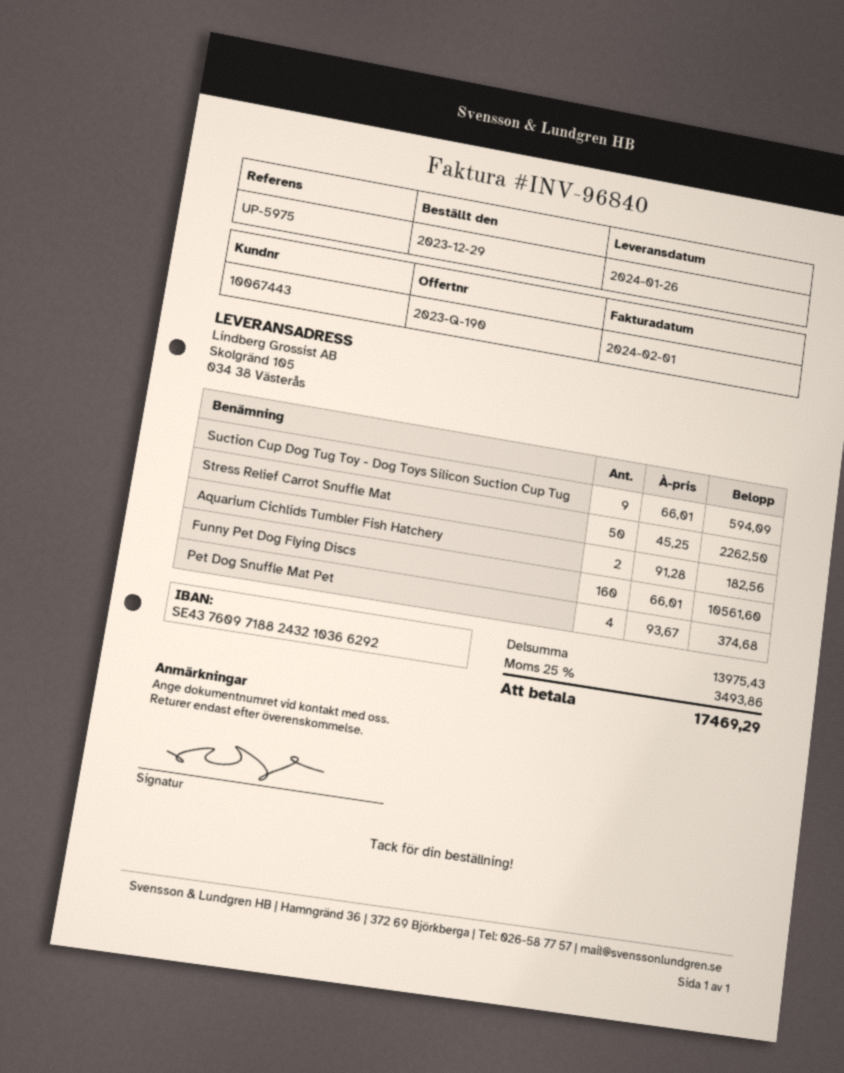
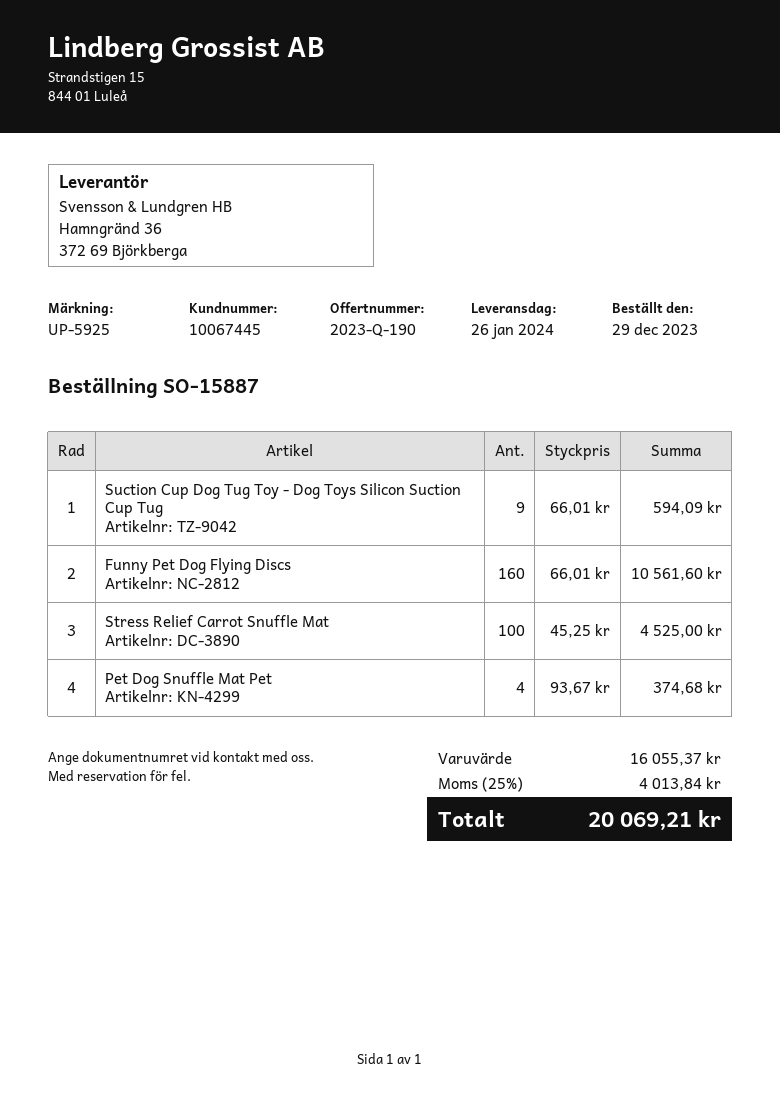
customer number: 10067443 -> 10067445
reference: UP-5975 -> UP-5925
Stress Relief Carrot Snuffle Mat: 50 x 45.25 = 2262.50 -> 100 x 45.25 = 4525.00
Aquarium Cichlids Tumbler Fish Hatchery: 2 x 91.28 = 182.56 -> none
subtotal: 13975.43 -> 16055.37
tax: 25% = 3493.86 -> 25% = 4013.84
total: 17469.29 -> 20069.21

